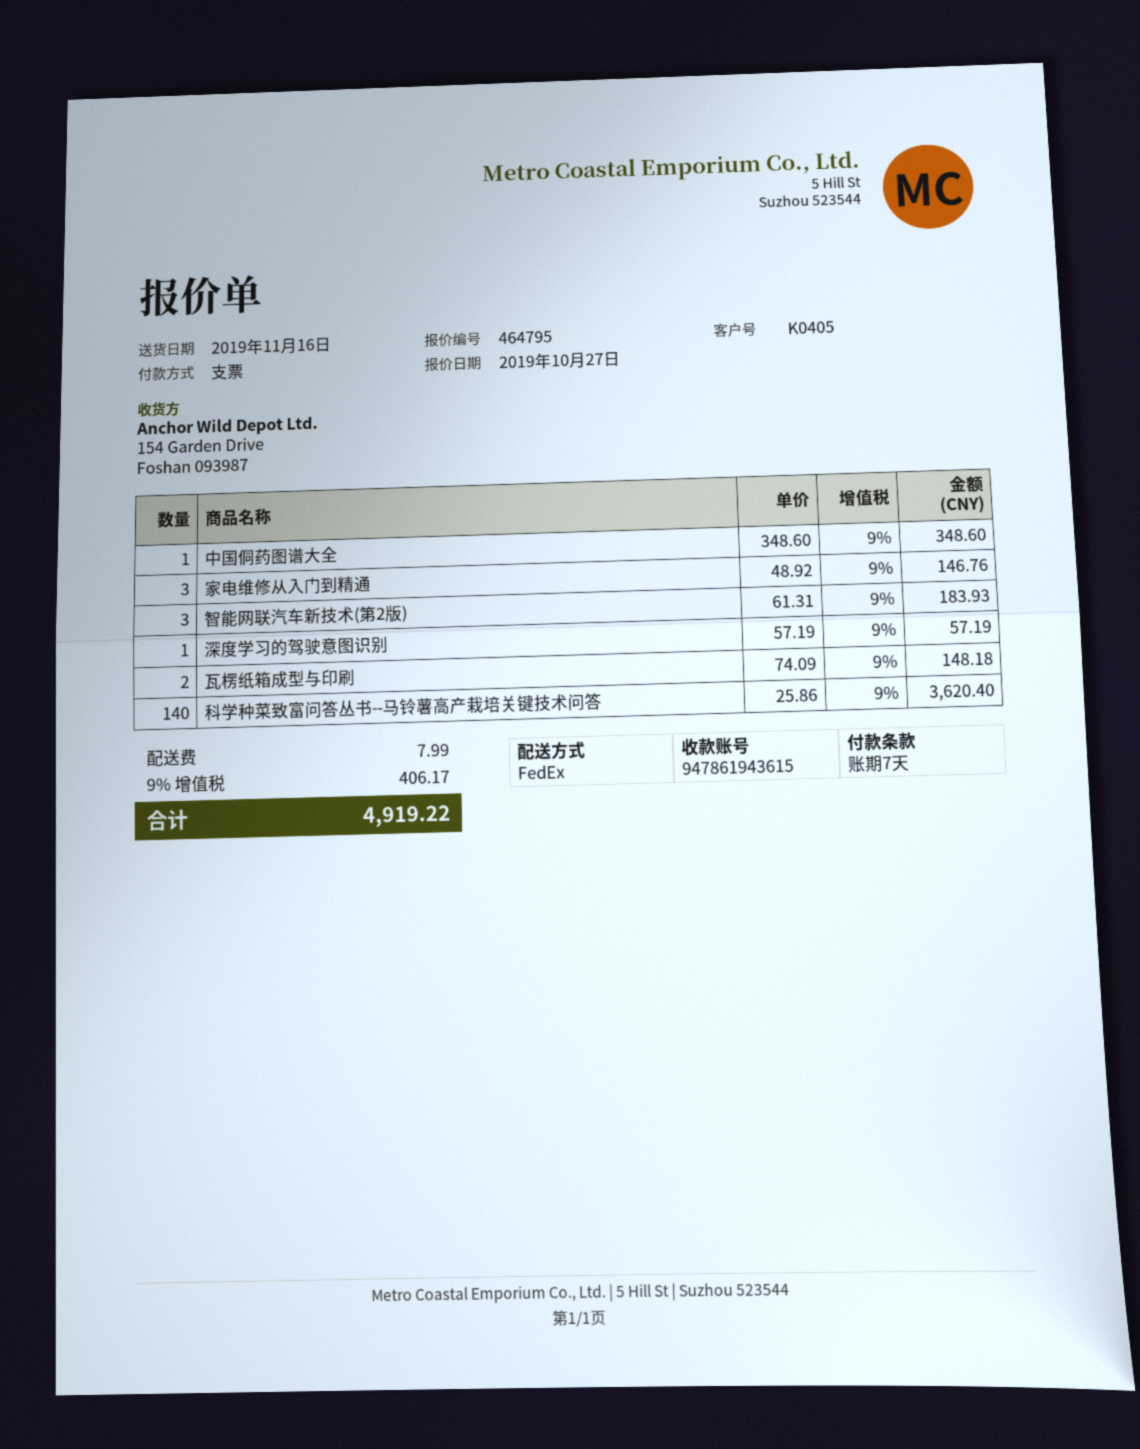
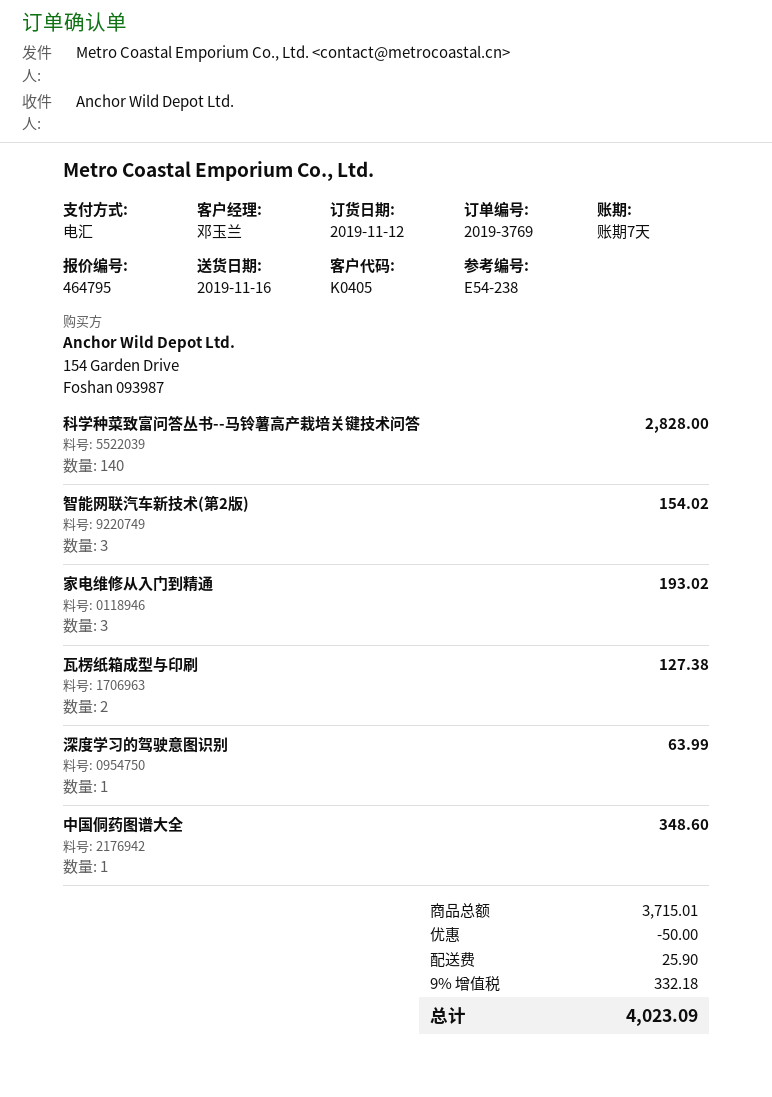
payment method: cheque -> bank transfer
家电维修从入门到精通: 3 for 146.76 -> 3 for 193.02
智能网联汽车新技术(第2版): 3 for 183.93 -> 3 for 154.02
深度学习的驾驶意图识别: 1 for 57.19 -> 1 for 63.99
瓦楞纸箱成型与印刷: 2 for 148.18 -> 2 for 127.38
科学种菜致富问答丛书--马铃薯高产栽培关键技术问答: 140 for 3620.40 -> 140 for 2828.00
discount: none -> 50.00
shipping: 7.99 -> 25.90
tax: 9% = 406.17 -> 9% = 332.18
total: 4919.22 -> 4023.09

